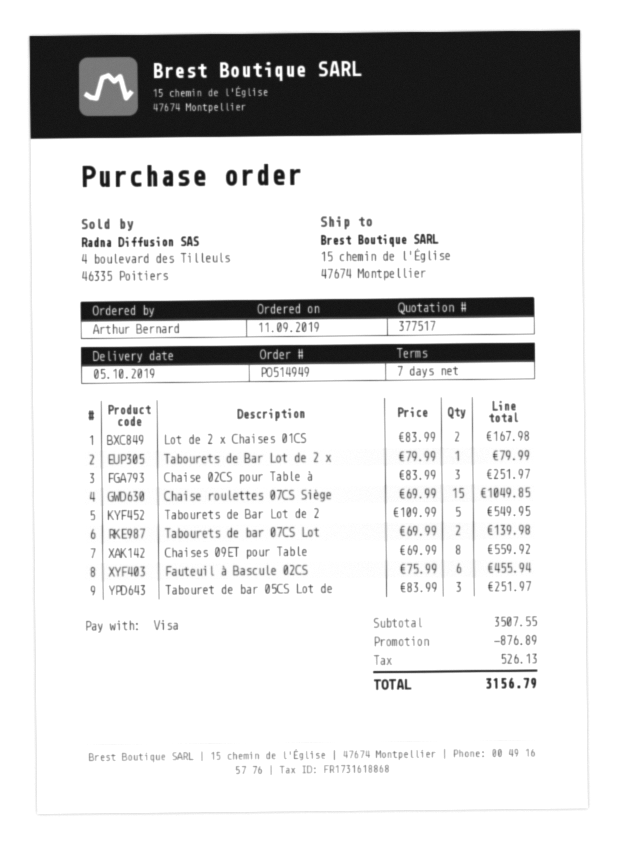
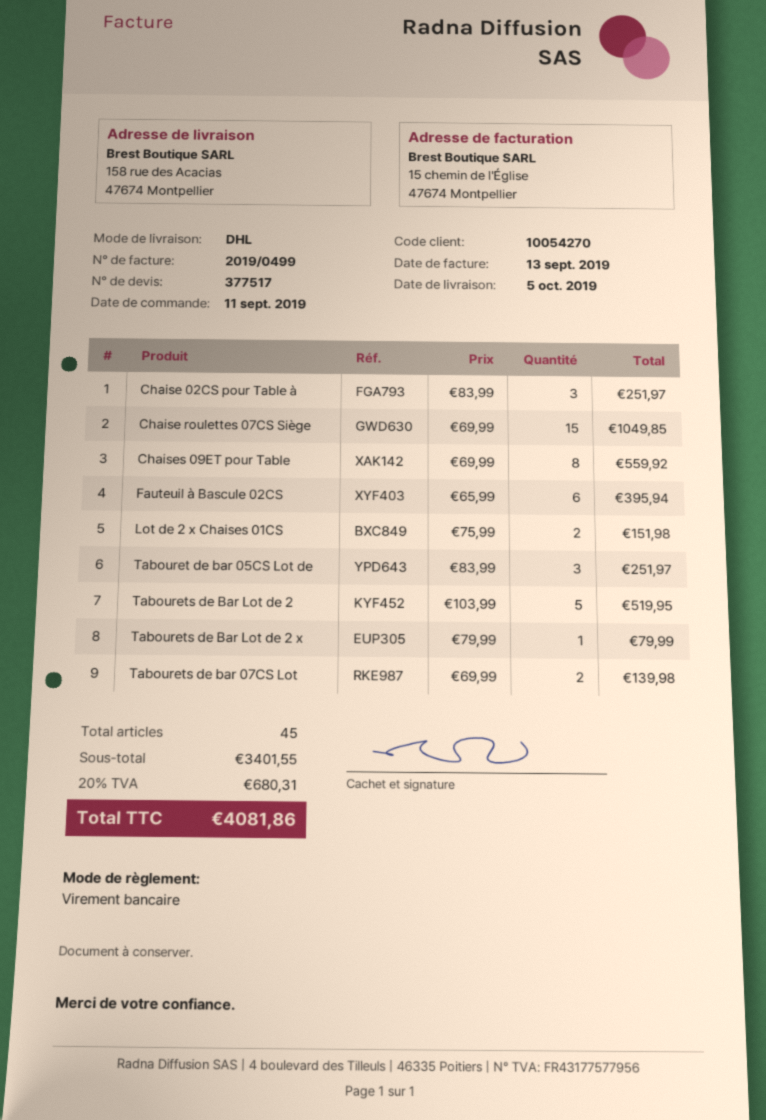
payment method: Visa -> bank transfer
ship to: 15 chemin de l'Église, 47674 Montpellier -> 158 rue des Acacias, 47674 Montpellier
Lot de 2 x Chaises 01CS: 2 x 83.99 = 167.98 -> 2 x 75.99 = 151.98
Tabourets de Bar Lot de 2: 5 x 109.99 = 549.95 -> 5 x 103.99 = 519.95
Fauteuil à Bascule 02CS: 6 x 75.99 = 455.94 -> 6 x 65.99 = 395.94
subtotal: 3507.55 -> 3401.55
discount: 876.89 -> none
tax: 526.13 -> 680.31
total: 3156.79 -> 4081.86

